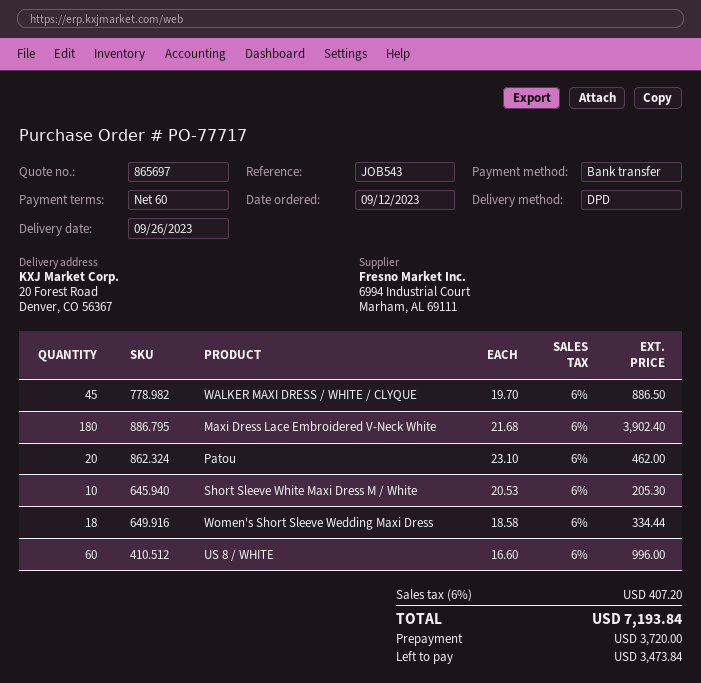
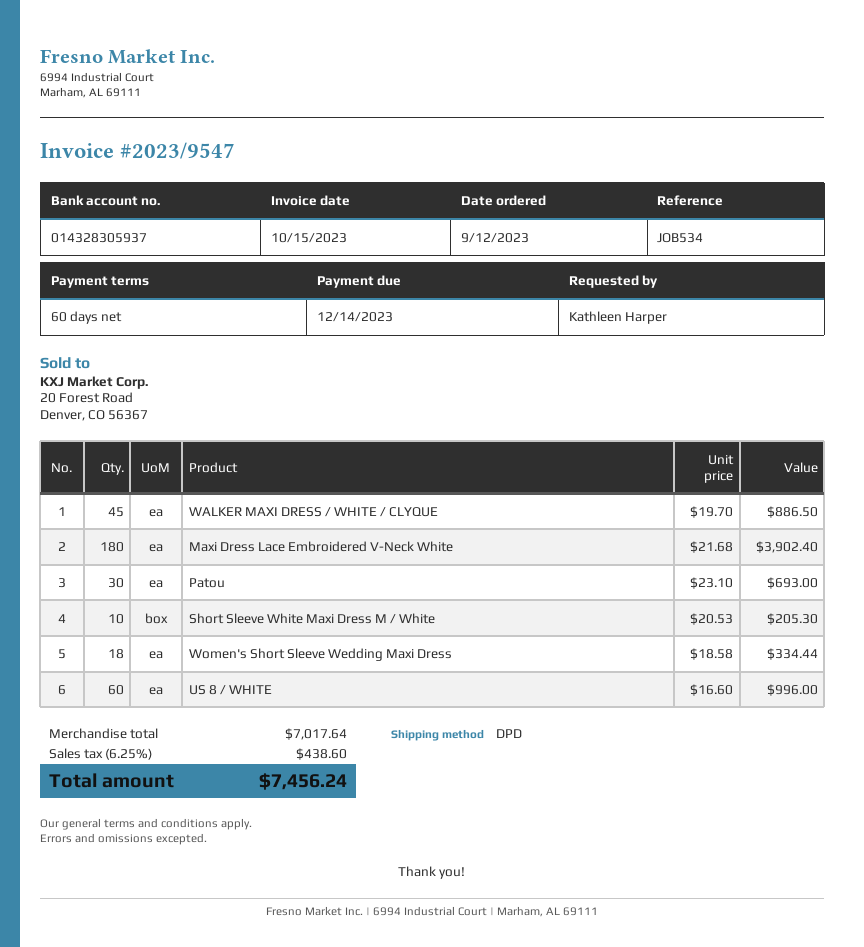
reference: JOB543 -> JOB534
Patou: 20 x 23.10 = 462.00 -> 30 x 23.10 = 693.00
tax: 6% = 407.20 -> 6.25% = 438.60
total: 7193.84 -> 7456.24

